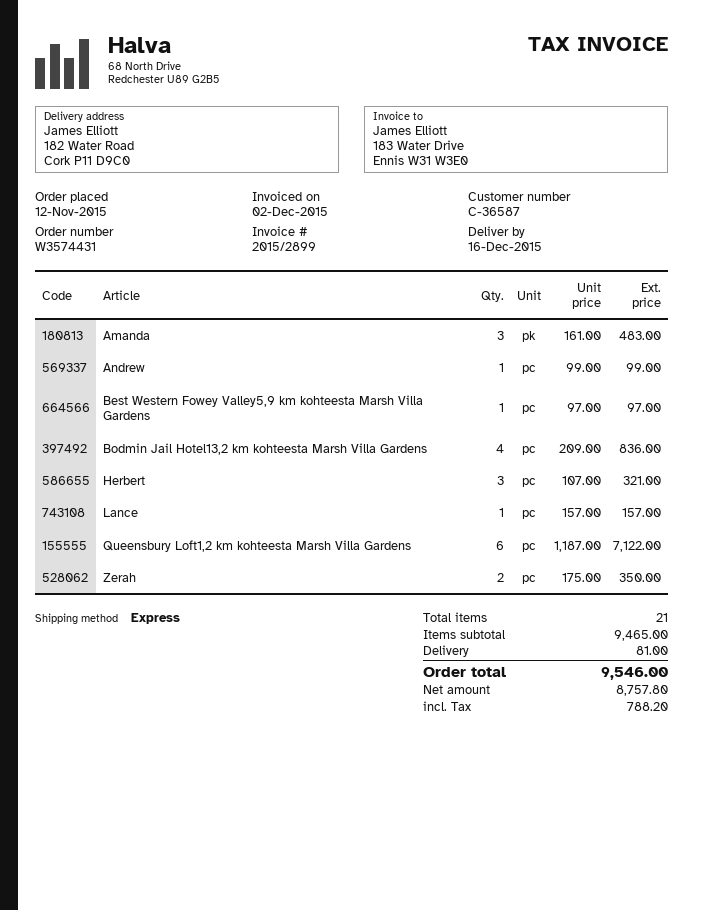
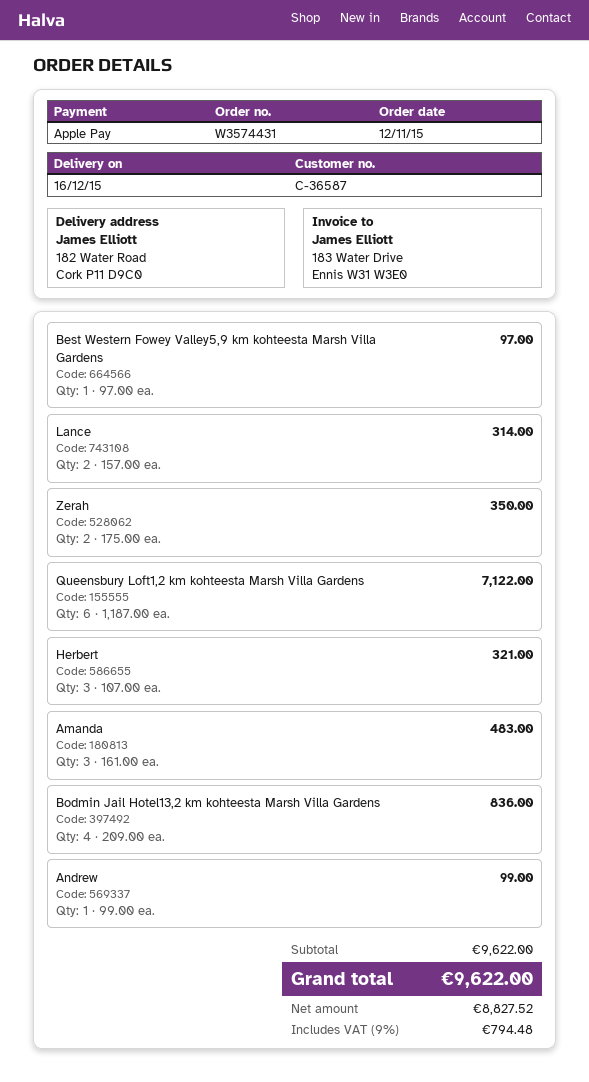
Lance: 1 x 157.00 = 157.00 -> 2 x 157.00 = 314.00
subtotal: 9465.00 -> 9622.00
shipping: 81.00 -> none
net: 8757.80 -> 8827.52
tax: 788.20 -> 794.48
total: 9546.00 -> 9622.00

